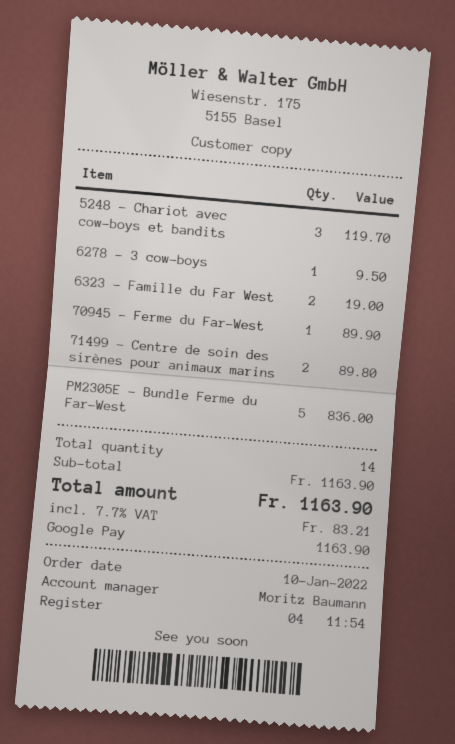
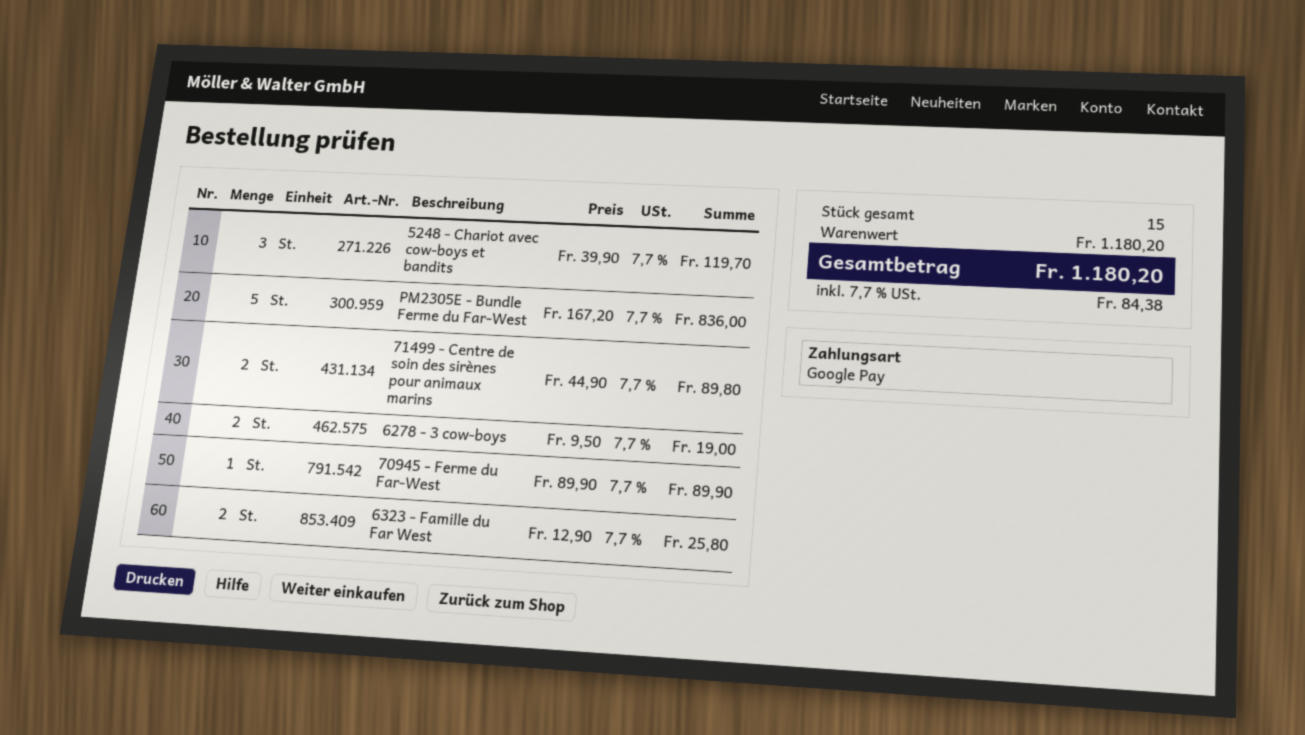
6278 - 3 cow-boys: 1 for 9.50 -> 2 for 19.00
6323 - Famille du Far West: 2 for 19.00 -> 2 for 25.80
total quantity: 14 -> 15
subtotal: 1163.90 -> 1180.20
tax: 7.7% = 83.21 -> 7.7% = 84.38
total: 1163.90 -> 1180.20

